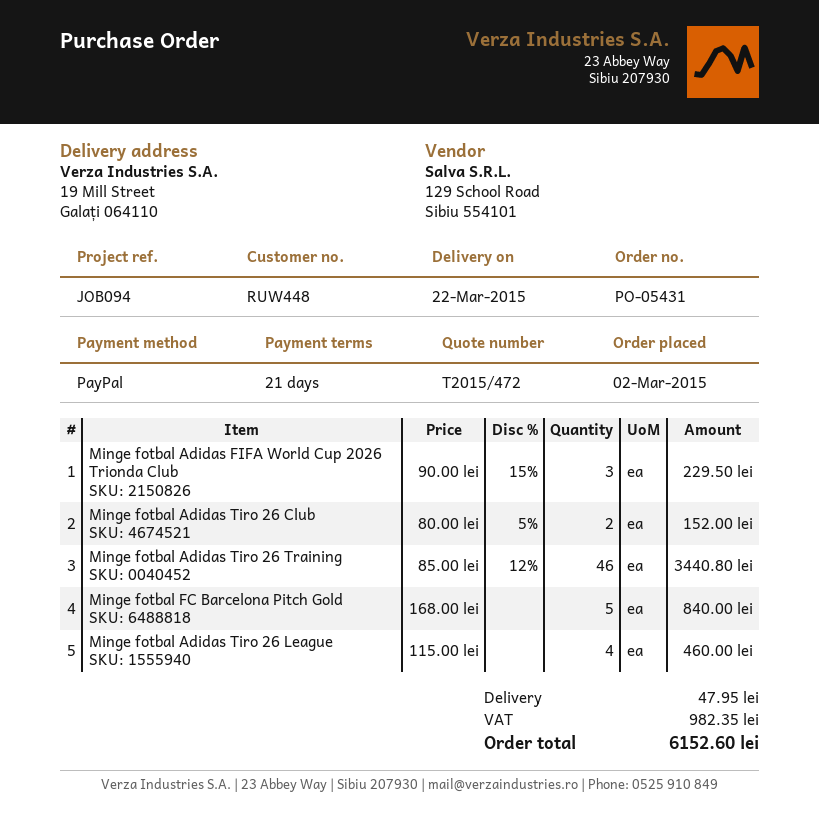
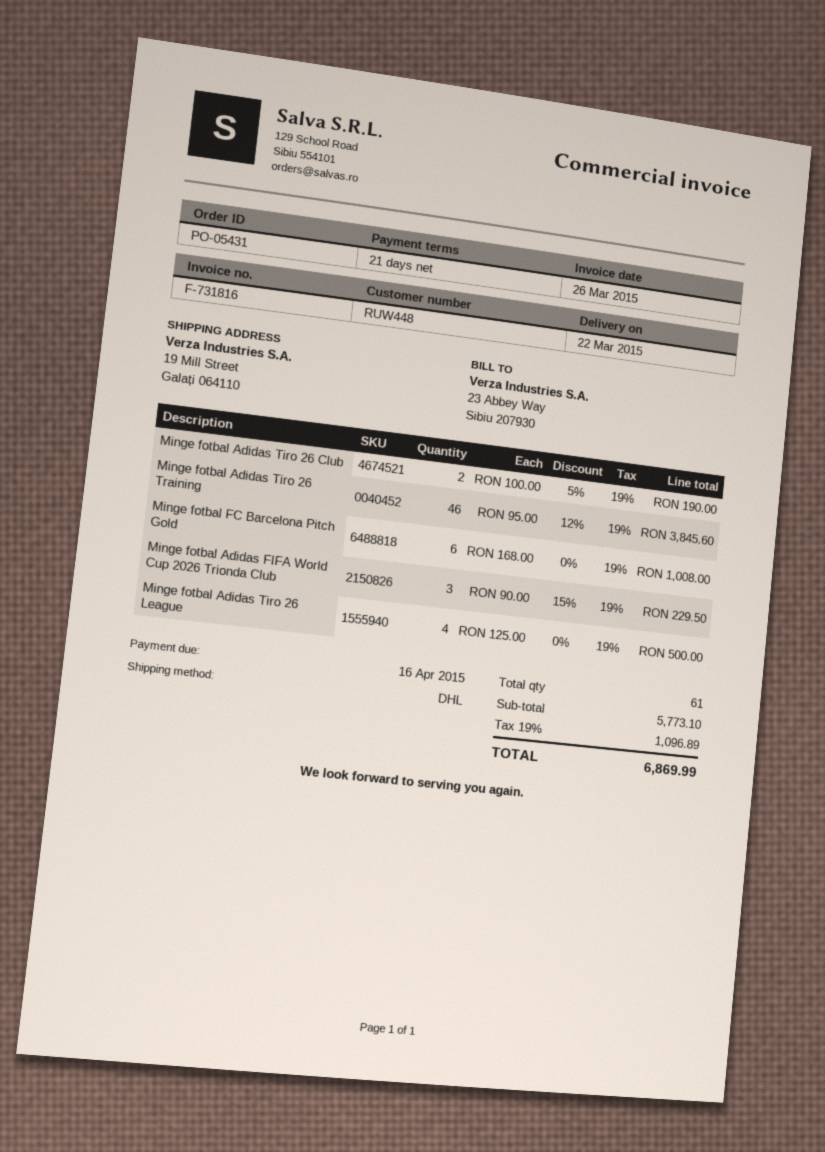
Minge fotbal Adidas Tiro 26 Club: 2 x 80.00 - 5% = 152.00 -> 2 x 100.00 - 5% = 190.00
Minge fotbal Adidas Tiro 26 Training: 46 x 85.00 - 12% = 3440.80 -> 46 x 95.00 - 12% = 3845.60
Minge fotbal FC Barcelona Pitch Gold: 5 x 168.00 = 840.00 -> 6 x 168.00 = 1008.00
Minge fotbal Adidas Tiro 26 League: 4 x 115.00 = 460.00 -> 4 x 125.00 = 500.00
shipping: 47.95 -> none
tax: 982.35 -> 1096.89
total: 6152.60 -> 6869.99

